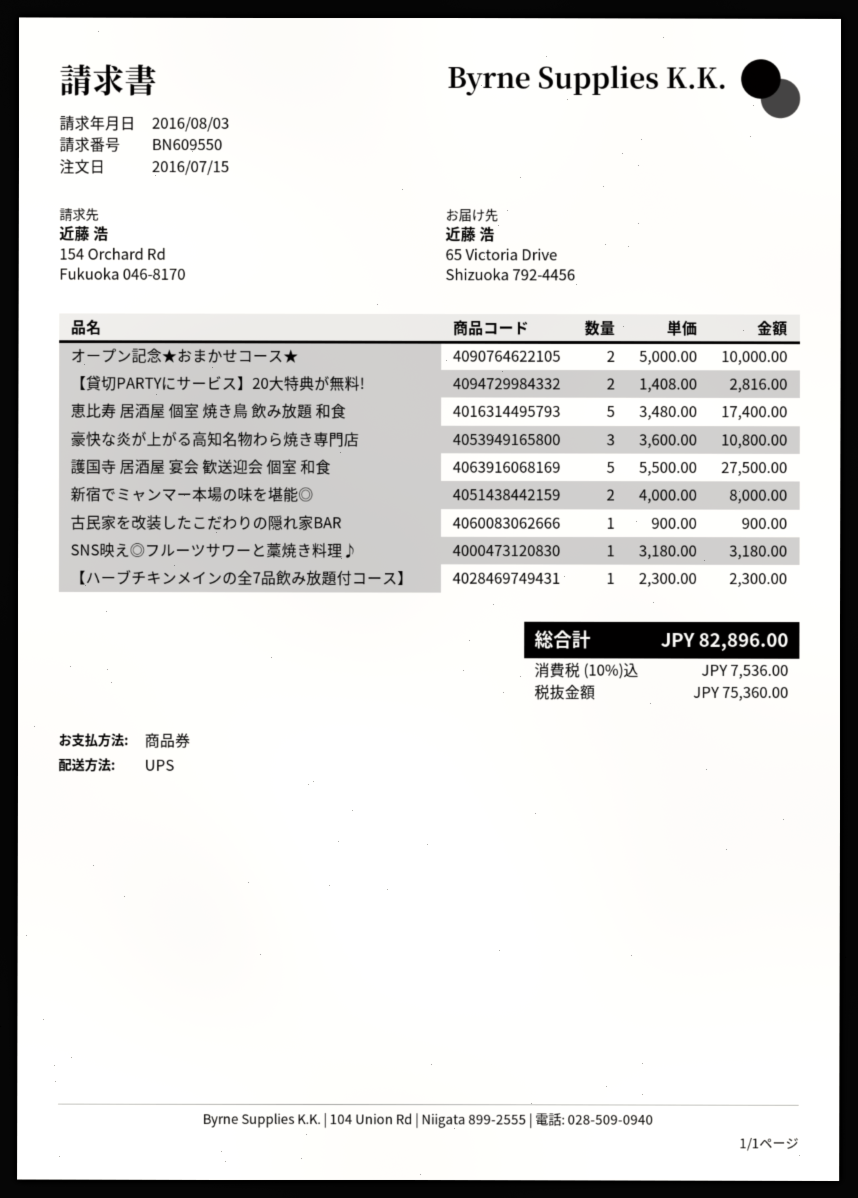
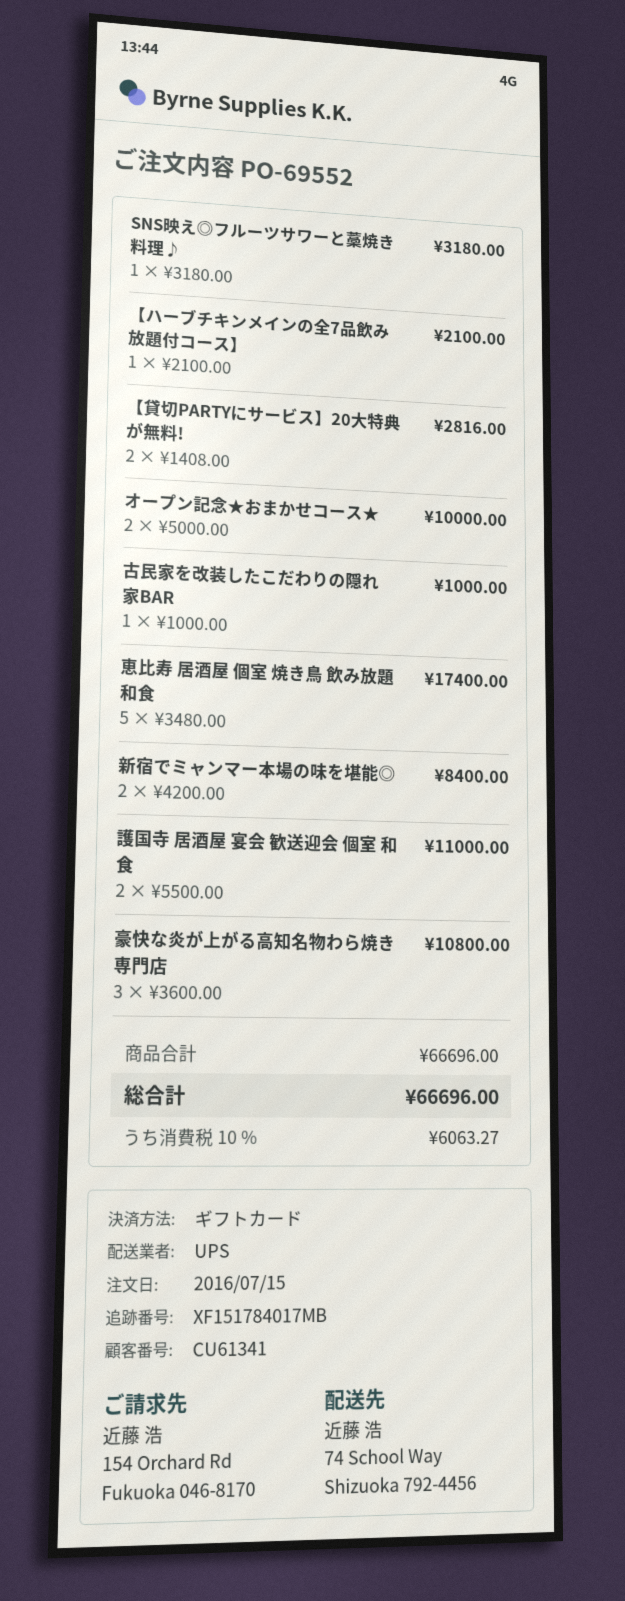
ship to: 65 Victoria Drive, Shizuoka 792-4456 -> 74 School Way, Shizuoka 792-4456
護国寺 居酒屋 宴会 歓送迎会 個室 和食: 5 x 5500.00 = 27500.00 -> 2 x 5500.00 = 11000.00
新宿でミャンマー本場の味を堪能◎: 2 x 4000.00 = 8000.00 -> 2 x 4200.00 = 8400.00
古民家を改装したこだわりの隠れ家BAR: 1 x 900.00 = 900.00 -> 1 x 1000.00 = 1000.00
【ハーブチキンメインの全7品飲み放題付コース】: 1 x 2300.00 = 2300.00 -> 1 x 2100.00 = 2100.00
tax: 10% = 7536.00 -> 10% = 6063.27
total: 82896.00 -> 66696.00

